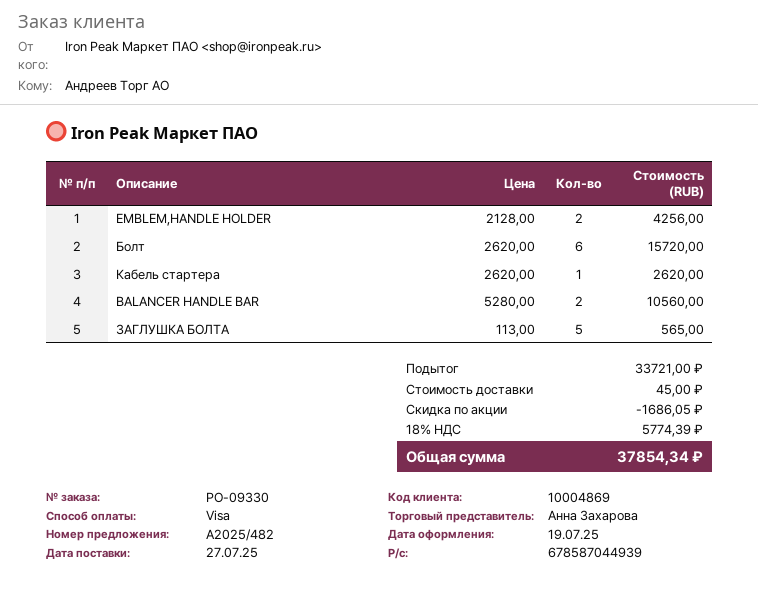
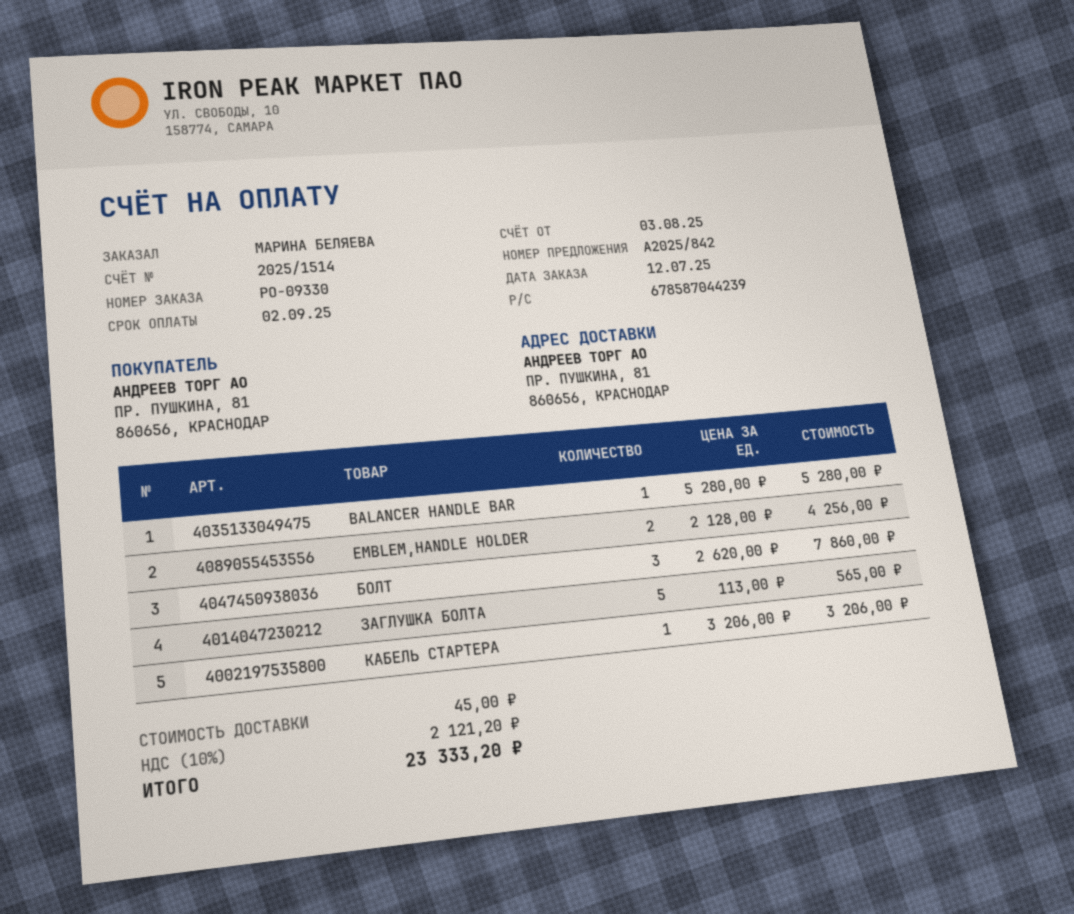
quote number: A2025/482 -> A2025/842
order date: 2025-07-19 -> 2025-07-12
bank account: 678587044939 -> 678587044239
Болт: 6 x 2620.00 = 15720.00 -> 3 x 2620.00 = 7860.00
Кабель стартера: 1 x 2620.00 = 2620.00 -> 1 x 3206.00 = 3206.00
BALANCER HANDLE BAR: 2 x 5280.00 = 10560.00 -> 1 x 5280.00 = 5280.00
discount: 1686.05 -> none
tax: 18% = 5774.39 -> 10% = 2121.20
total: 37854.34 -> 23333.20

